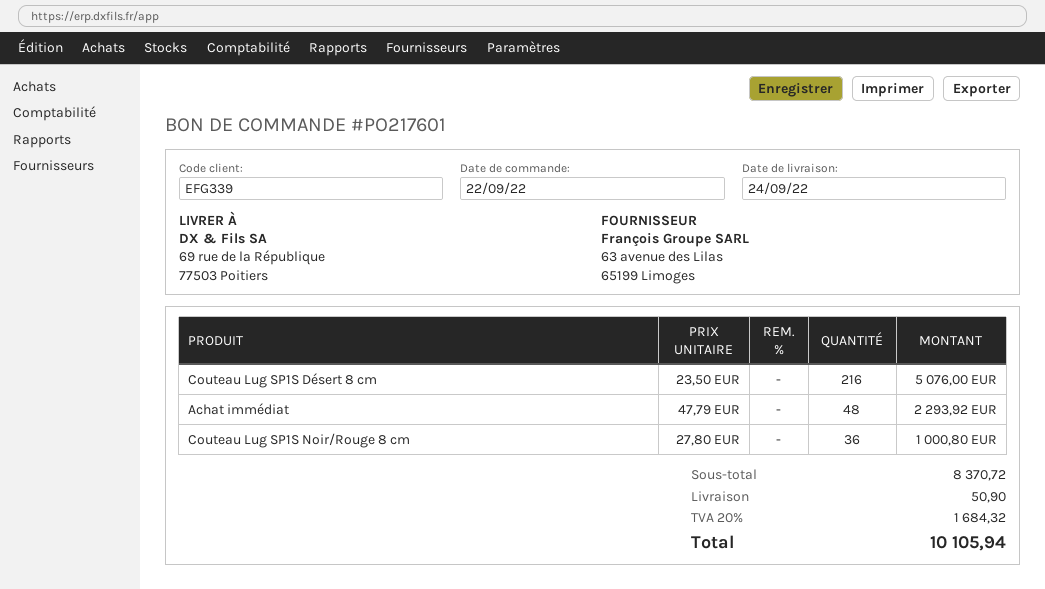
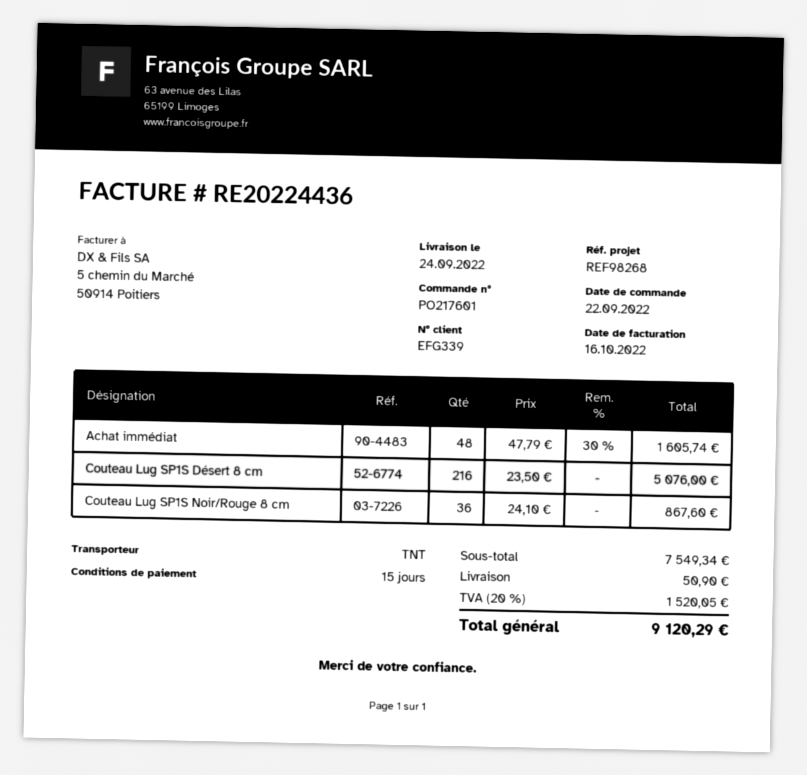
Achat immédiat: 48 x 47.79 = 2293.92 -> 48 x 47.79 - 30% = 1605.74
Couteau Lug SP1S Noir/Rouge 8 cm: 36 x 27.80 = 1000.80 -> 36 x 24.10 = 867.60
subtotal: 8370.72 -> 7549.34
tax: 20% = 1684.32 -> 20% = 1520.05
total: 10105.94 -> 9120.29

